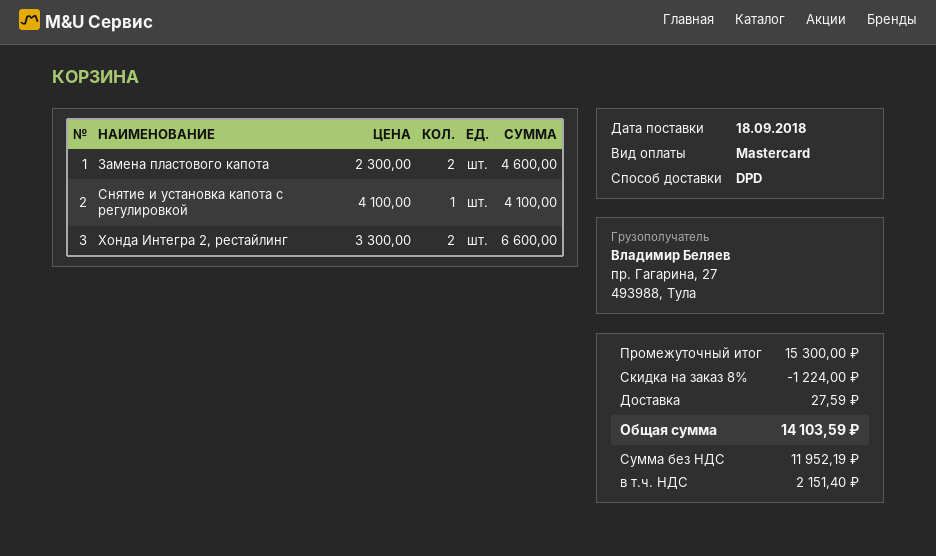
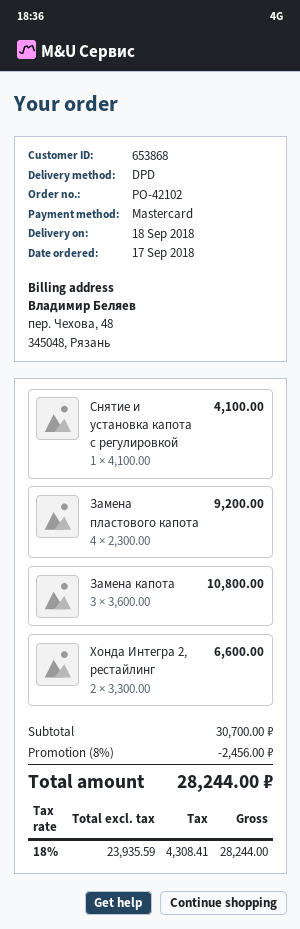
Замена пластового капота: 2 x 2300.00 = 4600.00 -> 4 x 2300.00 = 9200.00
Замена капота: none -> 3 x 3600.00 = 10800.00
subtotal: 15300.00 -> 30700.00
discount: 8% = 1224.00 -> 8% = 2456.00
shipping: 27.59 -> none
net: 11952.19 -> 23935.59
tax: 2151.40 -> 4308.41
total: 14103.59 -> 28244.00

